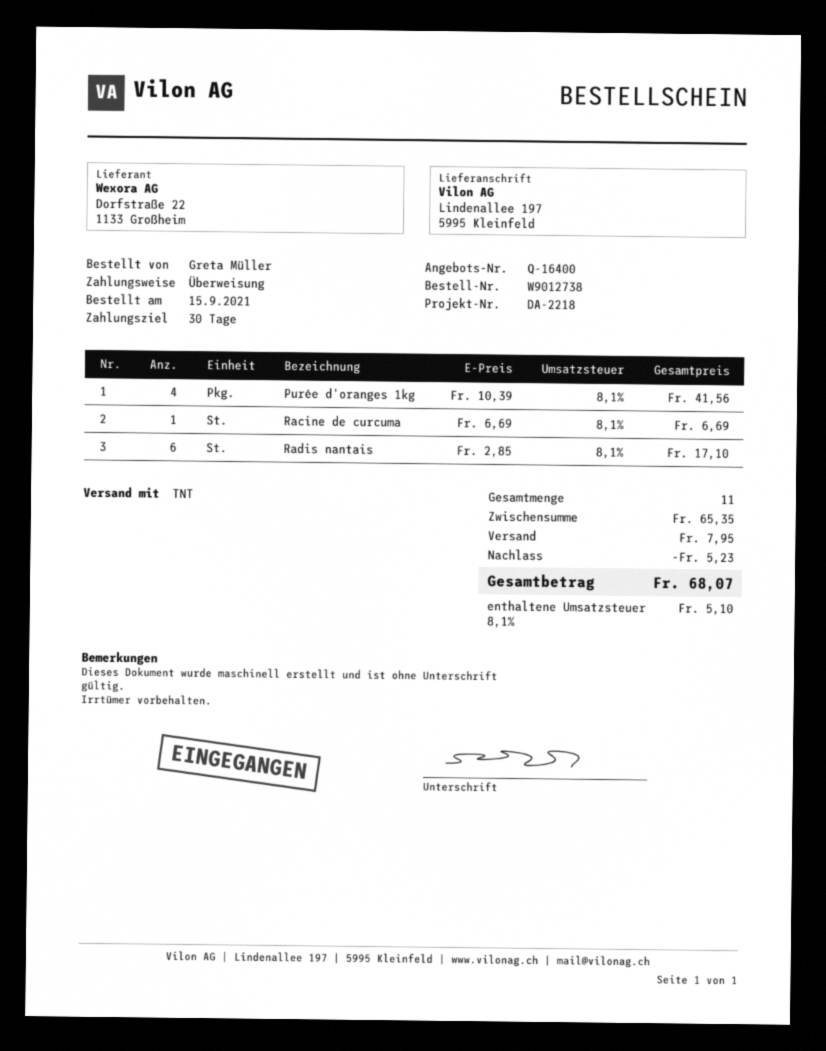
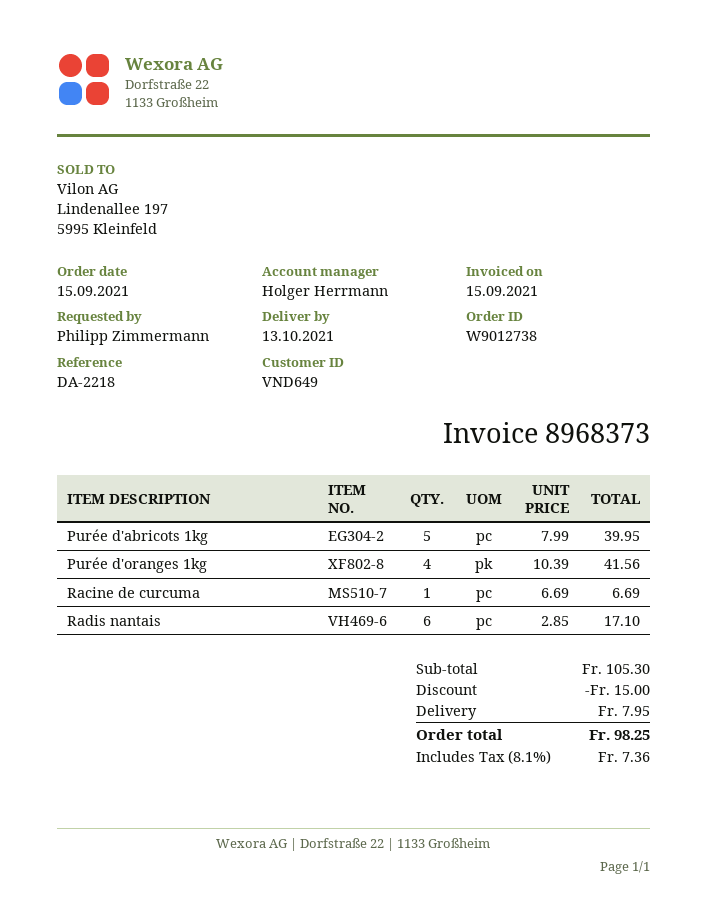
ordered by: Greta Müller -> Philipp Zimmermann
Purée d'abricots 1kg: none -> 5 x 7.99 = 39.95
subtotal: 65.35 -> 105.30
discount: 5.23 -> 15.00
tax: 8.1% = 5.10 -> 8.1% = 7.36
total: 68.07 -> 98.25

